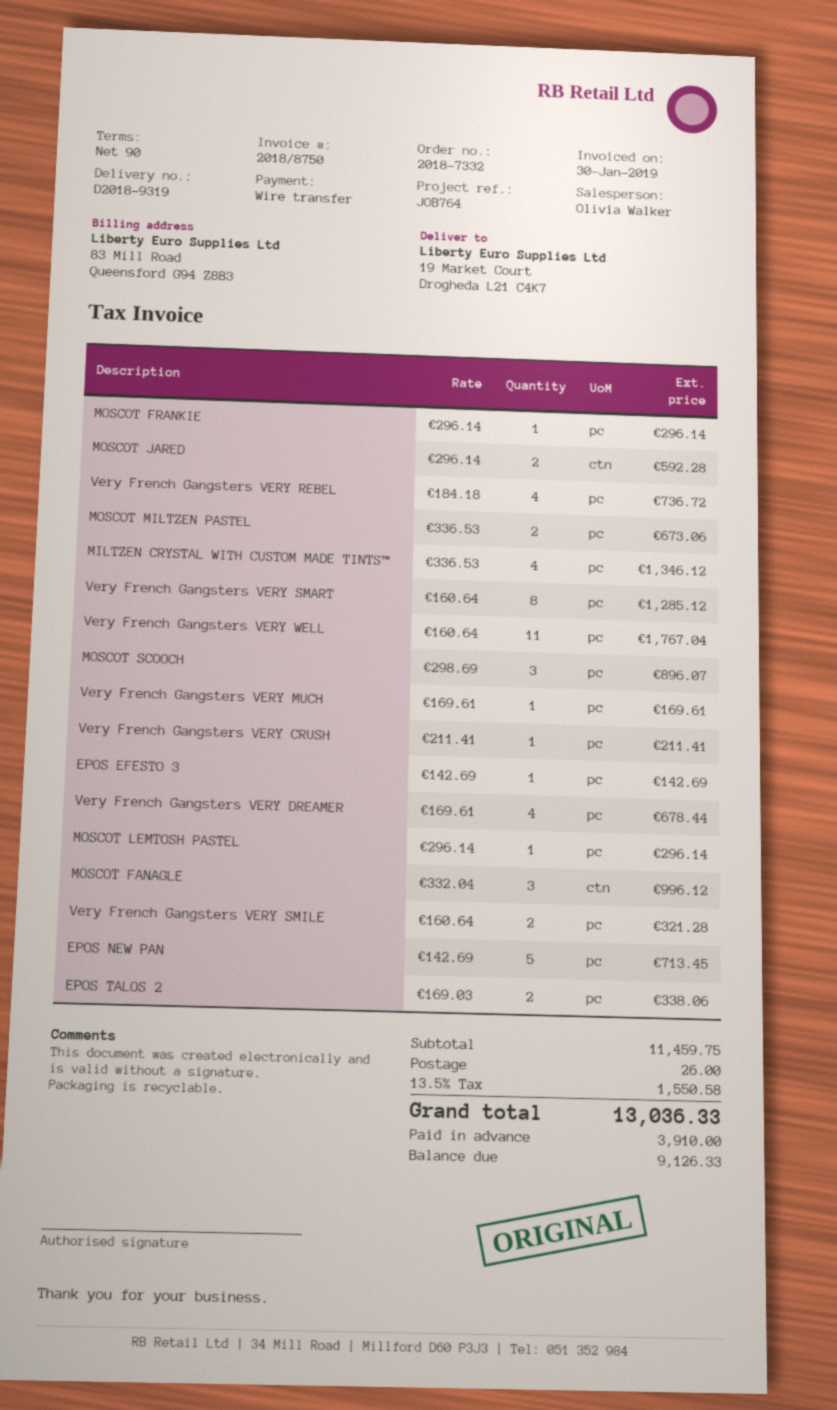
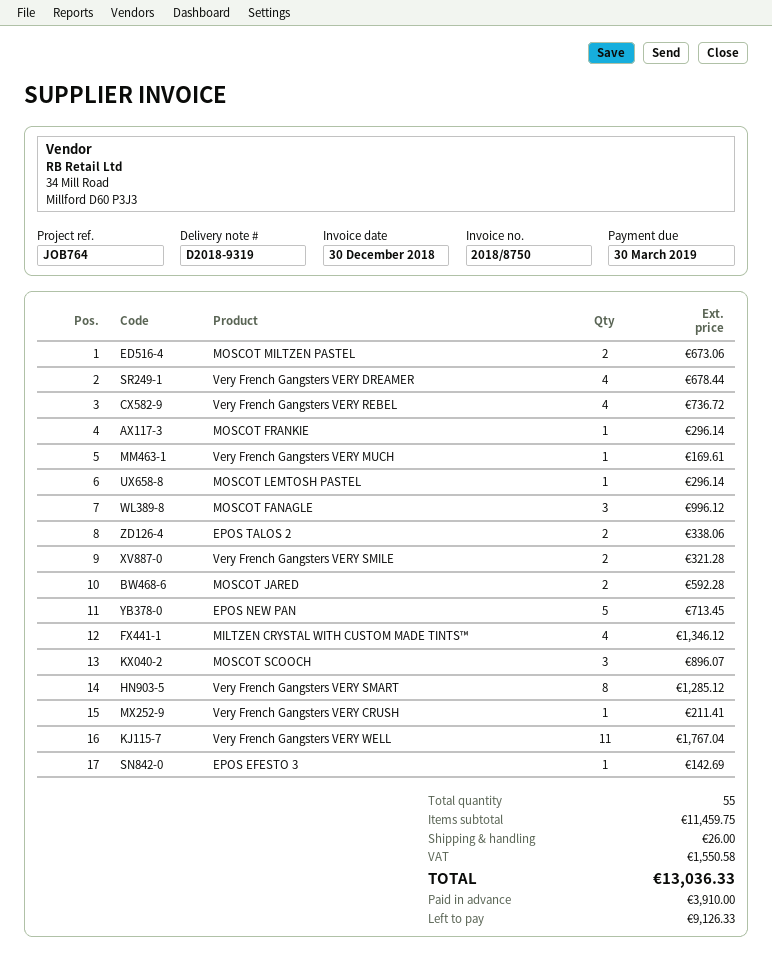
invoice date: 2019-01-30 -> 2018-12-30

